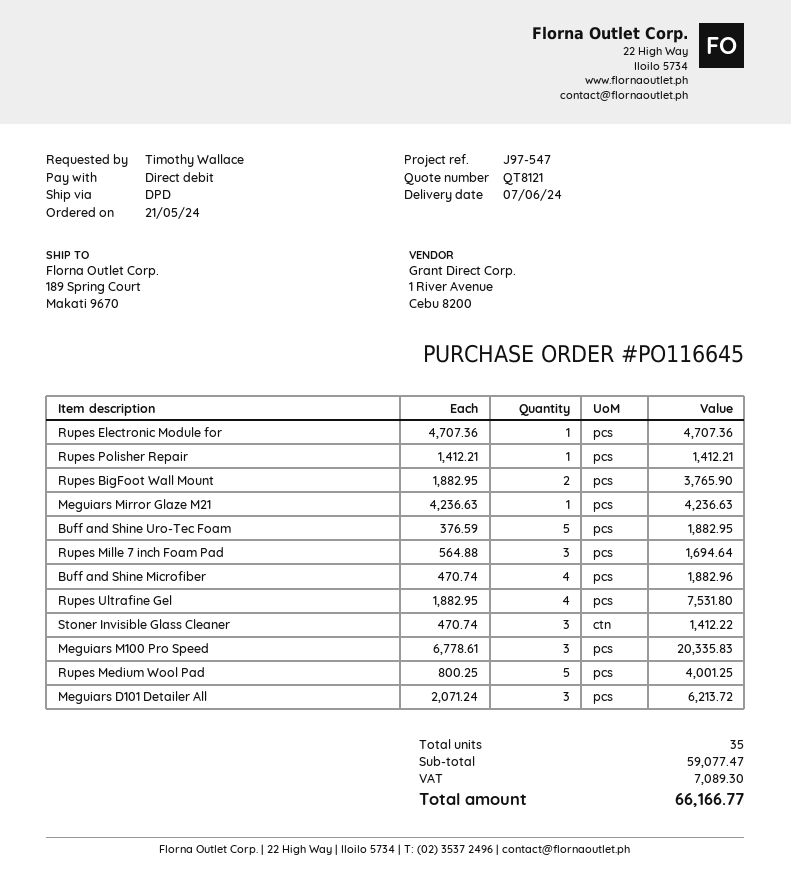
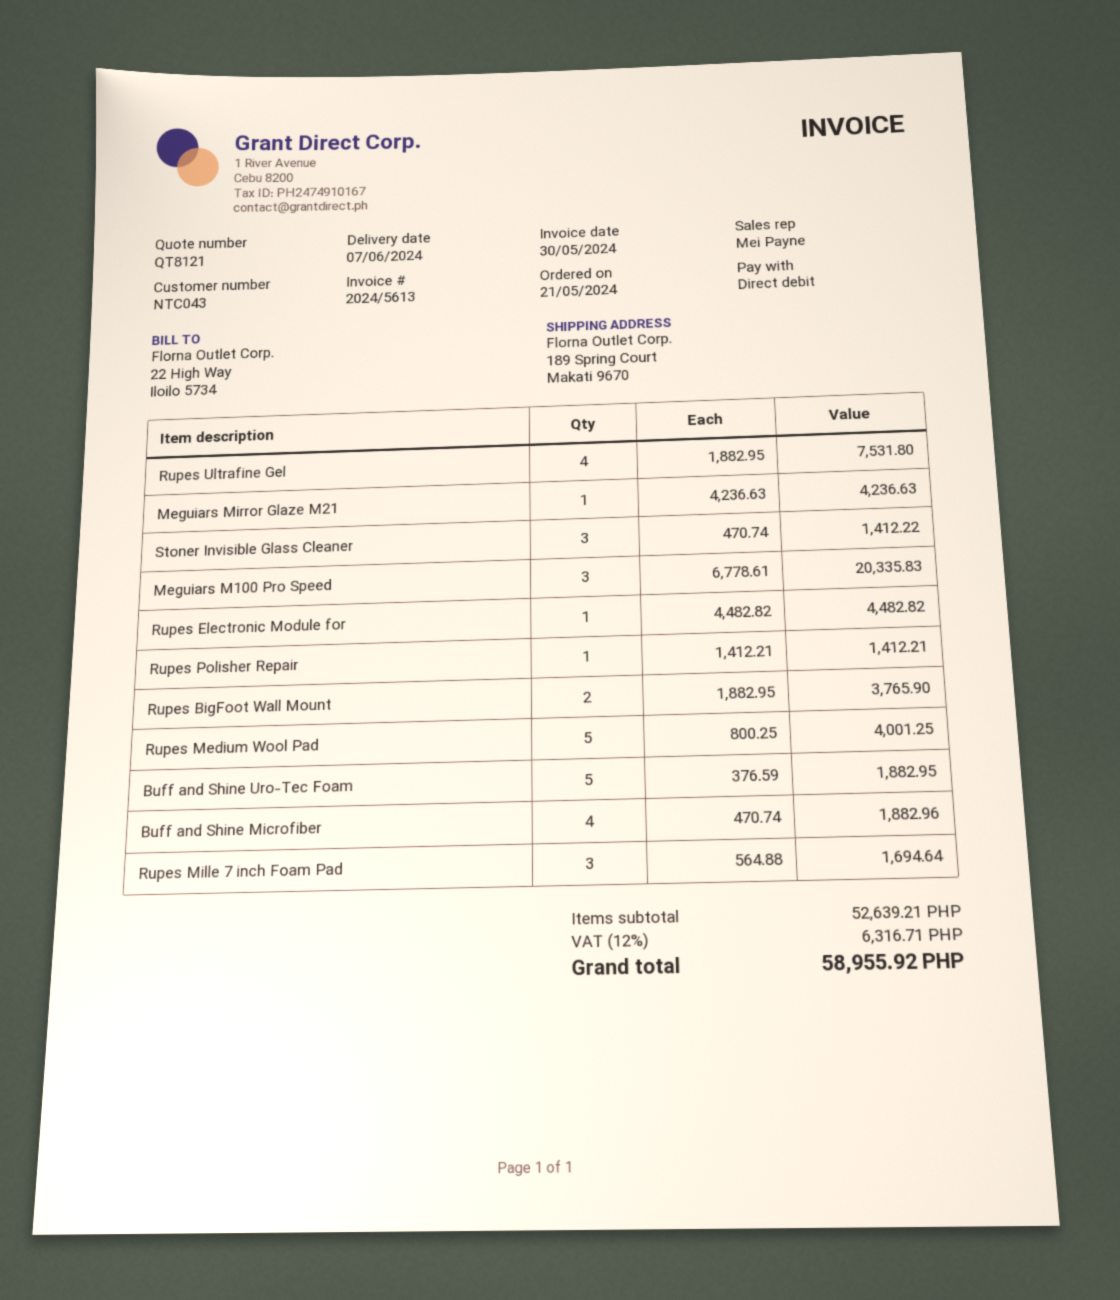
Rupes Electronic Module for: 1 x 4707.36 = 4707.36 -> 1 x 4482.82 = 4482.82
Meguiars D101 Detailer All: 3 x 2071.24 = 6213.72 -> none
subtotal: 59077.47 -> 52639.21
tax: 7089.30 -> 6316.71
total: 66166.77 -> 58955.92

